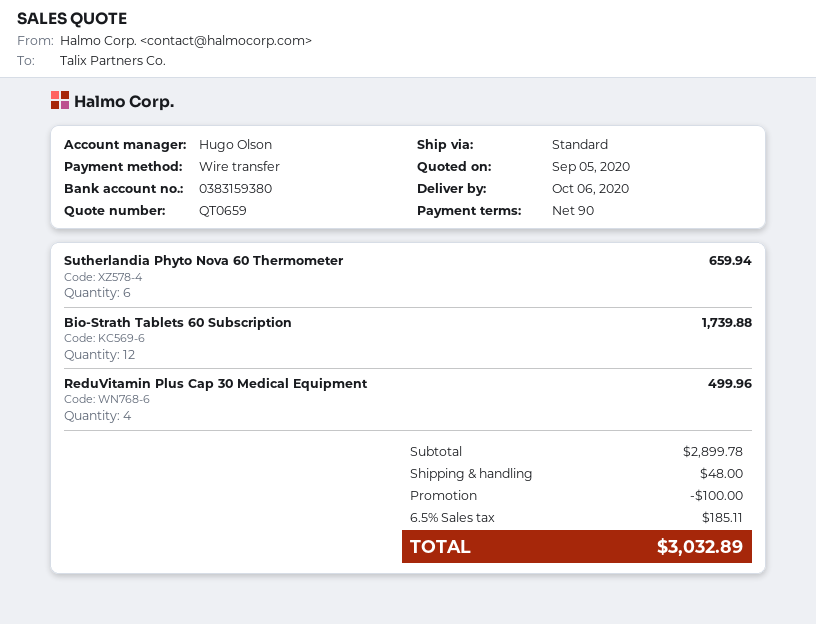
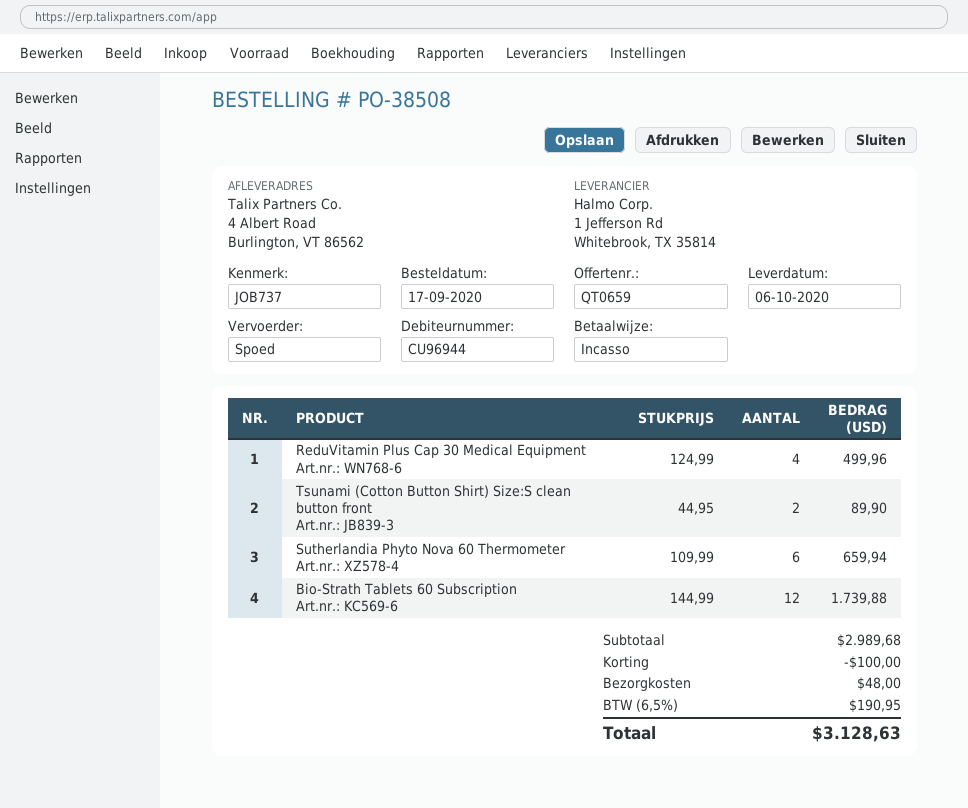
payment method: bank transfer -> direct debit
shipping method: standard -> express
Tsunami (Cotton Button Shirt) Size:S clean button front: none -> 2 for 89.90
subtotal: 2899.78 -> 2989.68
tax: 6.5% = 185.11 -> 6.5% = 190.95
total: 3032.89 -> 3128.63

